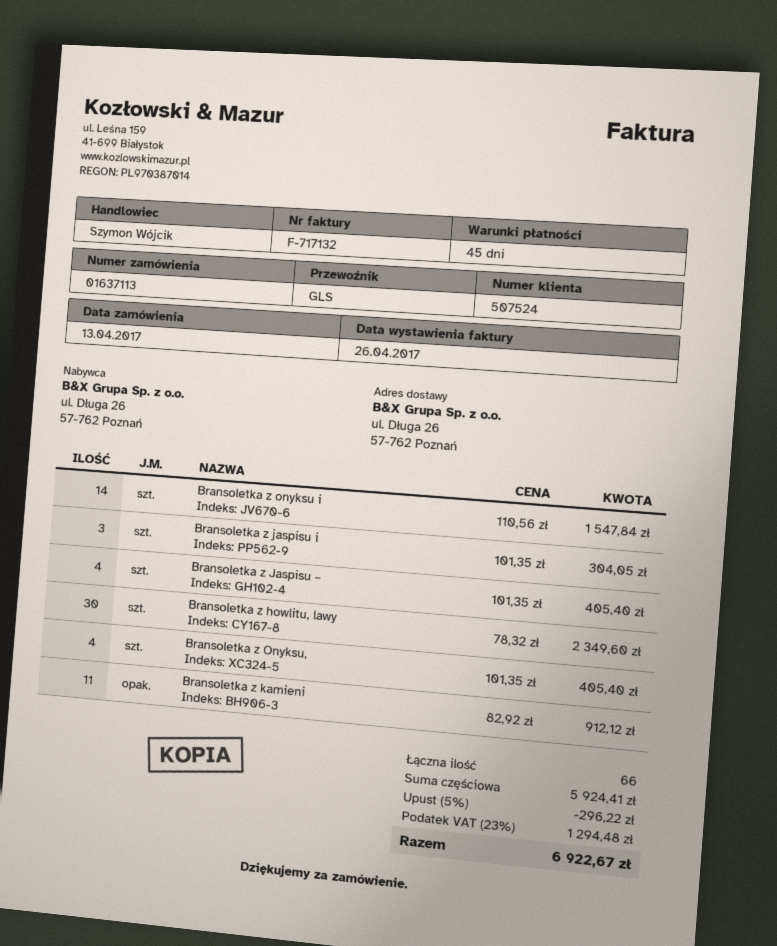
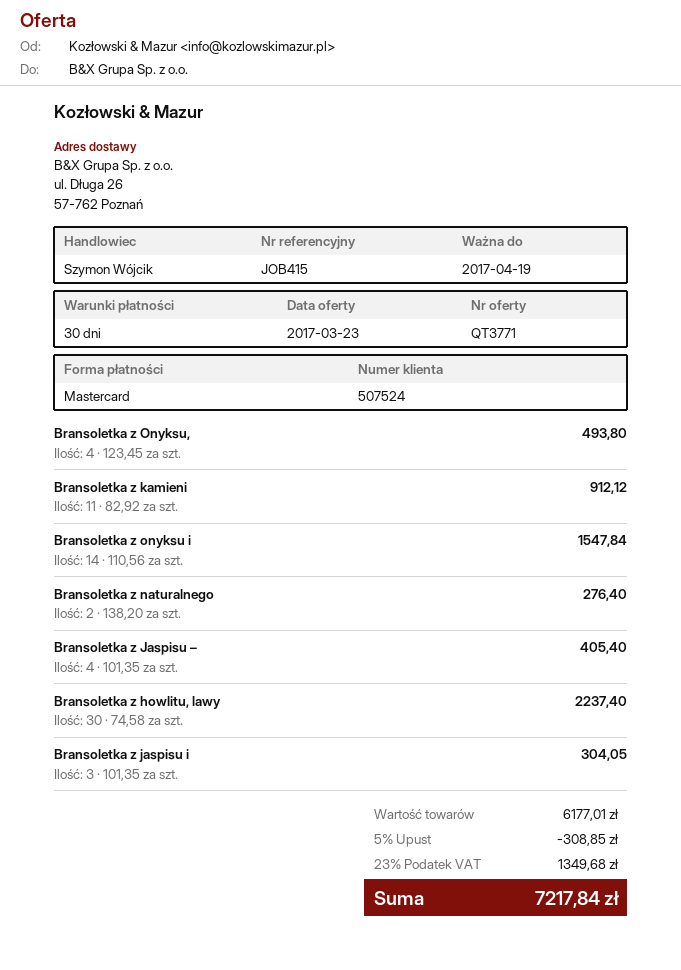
payment terms: 45 days -> 30 days
Bransoletka z howlitu, lawy: 30 x 78.32 = 2349.60 -> 30 x 74.58 = 2237.40
Bransoletka z Onyksu,: 4 x 101.35 = 405.40 -> 4 x 123.45 = 493.80
Bransoletka z naturalnego: none -> 2 x 138.20 = 276.40
subtotal: 5924.41 -> 6177.01
discount: 5% = 296.22 -> 5% = 308.85
tax: 23% = 1294.48 -> 23% = 1349.68
total: 6922.67 -> 7217.84

